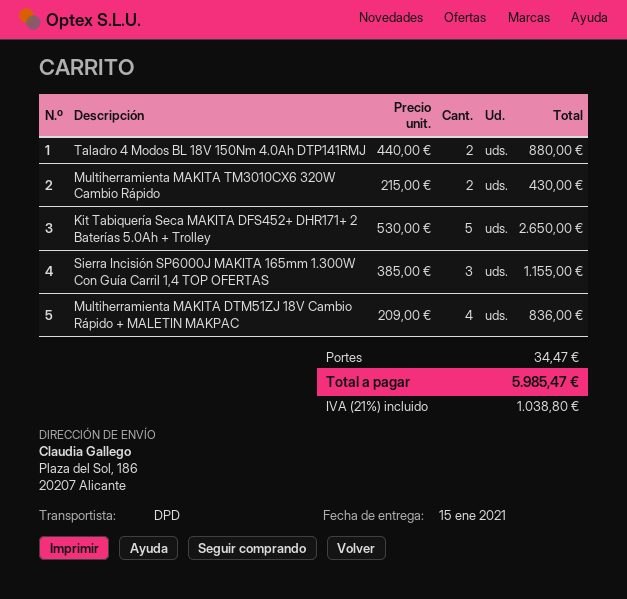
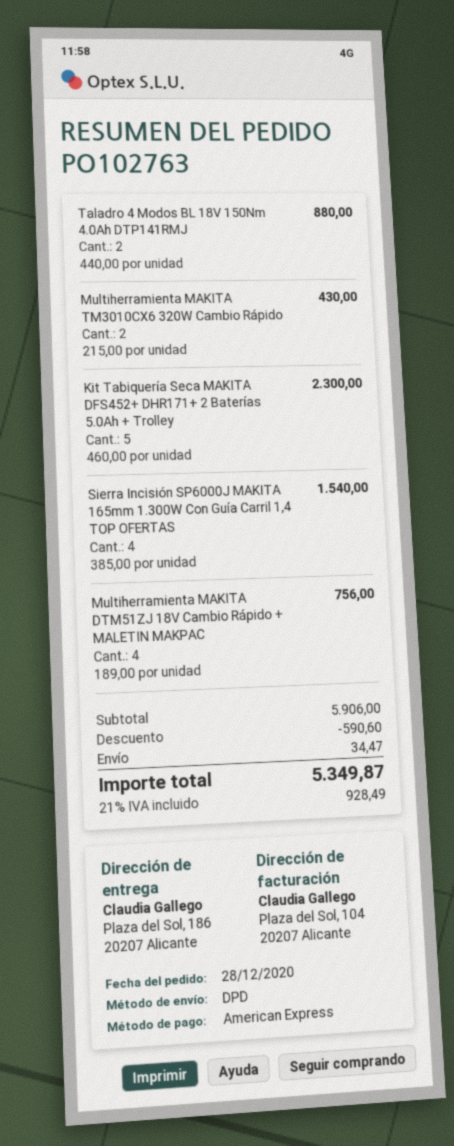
Kit Tabiquería Seca MAKITA DFS452+ DHR171+ 2 Baterías 5.0Ah + Trolley: 5 x 530.00 = 2650.00 -> 5 x 460.00 = 2300.00
Sierra Incisión SP6000J MAKITA 165mm 1.300W Con Guía Carril 1,4 TOP OFERTAS: 3 x 385.00 = 1155.00 -> 4 x 385.00 = 1540.00
Multiherramienta MAKITA DTM51ZJ 18V Cambio Rápido + MALETIN MAKPAC: 4 x 209.00 = 836.00 -> 4 x 189.00 = 756.00
discount: none -> 590.60
tax: 21% = 1038.80 -> 21% = 928.49
total: 5985.47 -> 5349.87

